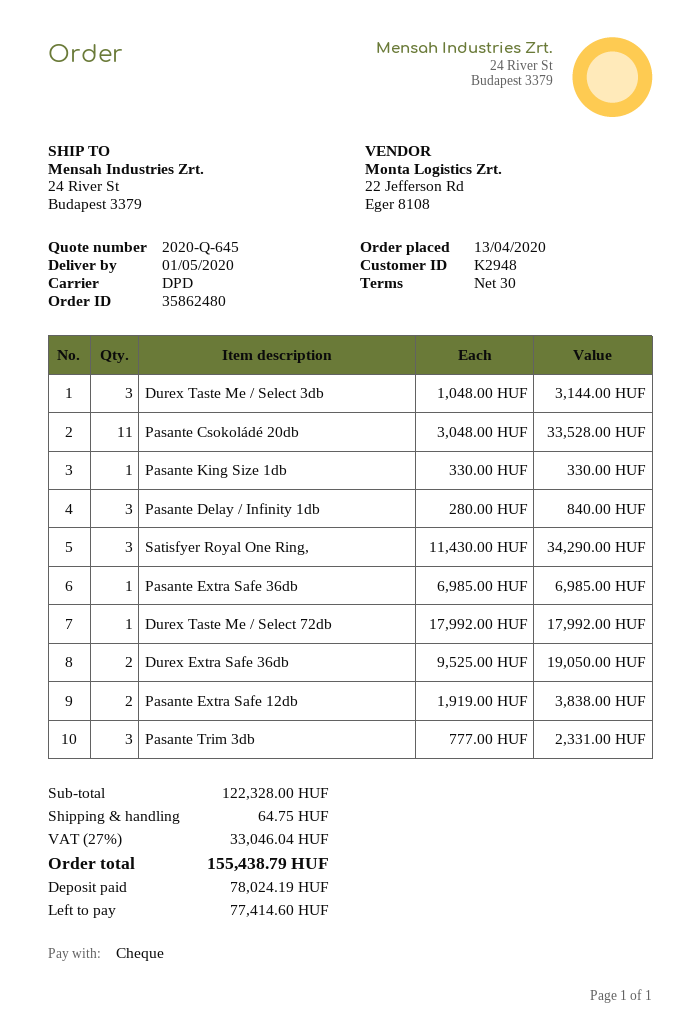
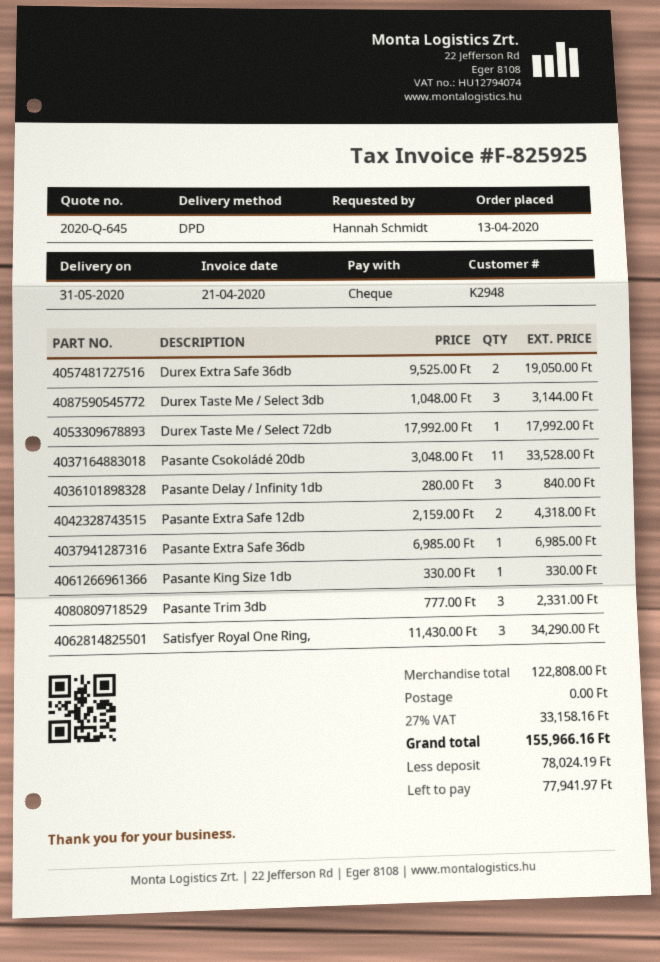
delivery date: 2020-05-01 -> 2020-05-31
Pasante Extra Safe 12db: 2 x 1919.00 = 3838.00 -> 2 x 2159.00 = 4318.00
subtotal: 122328.00 -> 122808.00
shipping: 64.75 -> 0.00
tax: 27% = 33046.04 -> 27% = 33158.16
total: 155438.79 -> 155966.16
balance: 77414.60 -> 77941.97

